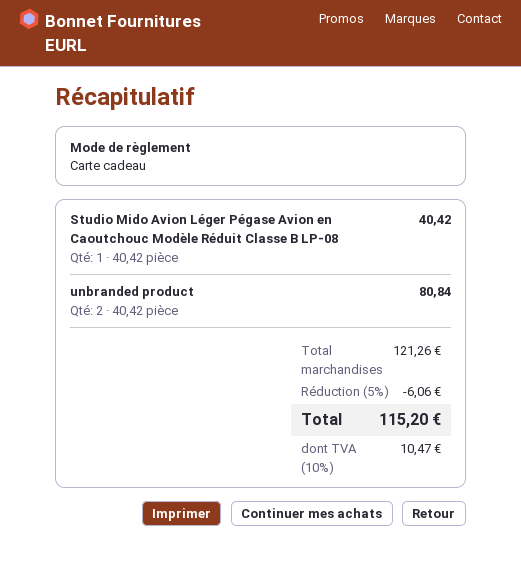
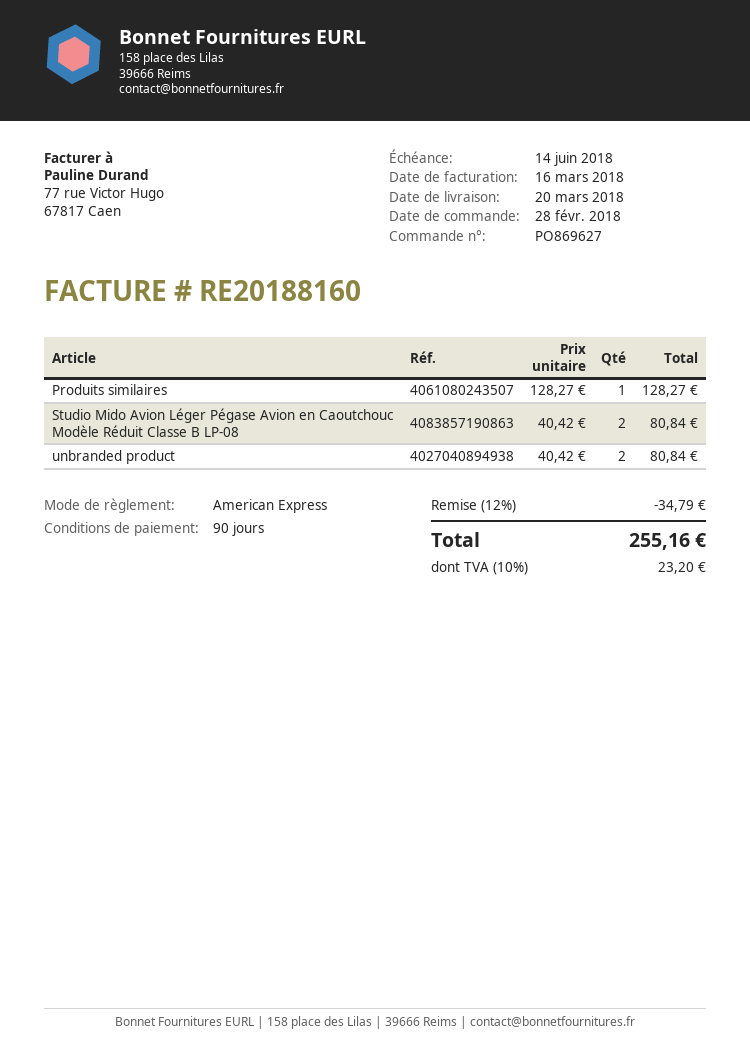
payment method: gift card -> American Express
Studio Mido Avion Léger Pégase Avion en Caoutchouc Modèle Réduit Classe B LP-08: 1 x 40.42 = 40.42 -> 2 x 40.42 = 80.84
Produits similaires: none -> 1 x 128.27 = 128.27
discount: 5% = 6.06 -> 12% = 34.79
tax: 10% = 10.47 -> 10% = 23.20
total: 115.20 -> 255.16

